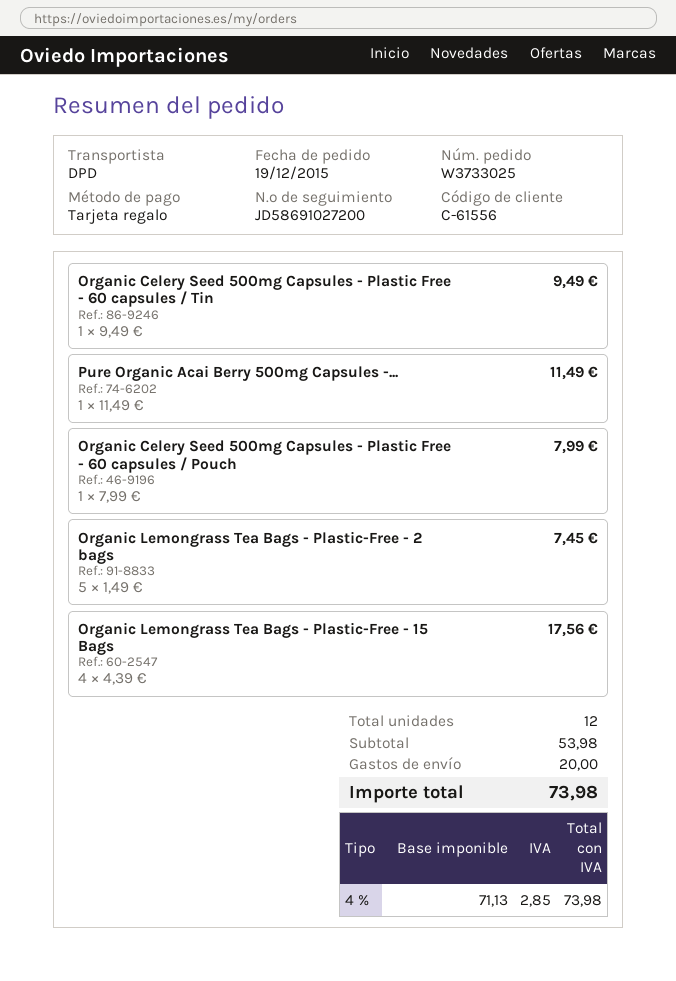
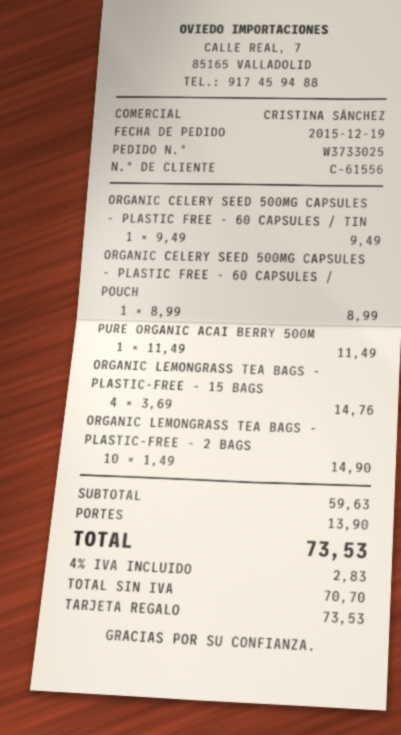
Organic Celery Seed 500mg Capsules - Plastic Free - 60 capsules / Pouch: 1 x 7.99 = 7.99 -> 1 x 8.99 = 8.99
Organic Lemongrass Tea Bags - Plastic-Free - 2 bags: 5 x 1.49 = 7.45 -> 10 x 1.49 = 14.90
Organic Lemongrass Tea Bags - Plastic-Free - 15 Bags: 4 x 4.39 = 17.56 -> 4 x 3.69 = 14.76
subtotal: 53.98 -> 59.63
shipping: 20.00 -> 13.90
net: 71.13 -> 70.70
tax: 4% = 2.85 -> 4% = 2.83
total: 73.98 -> 73.53

